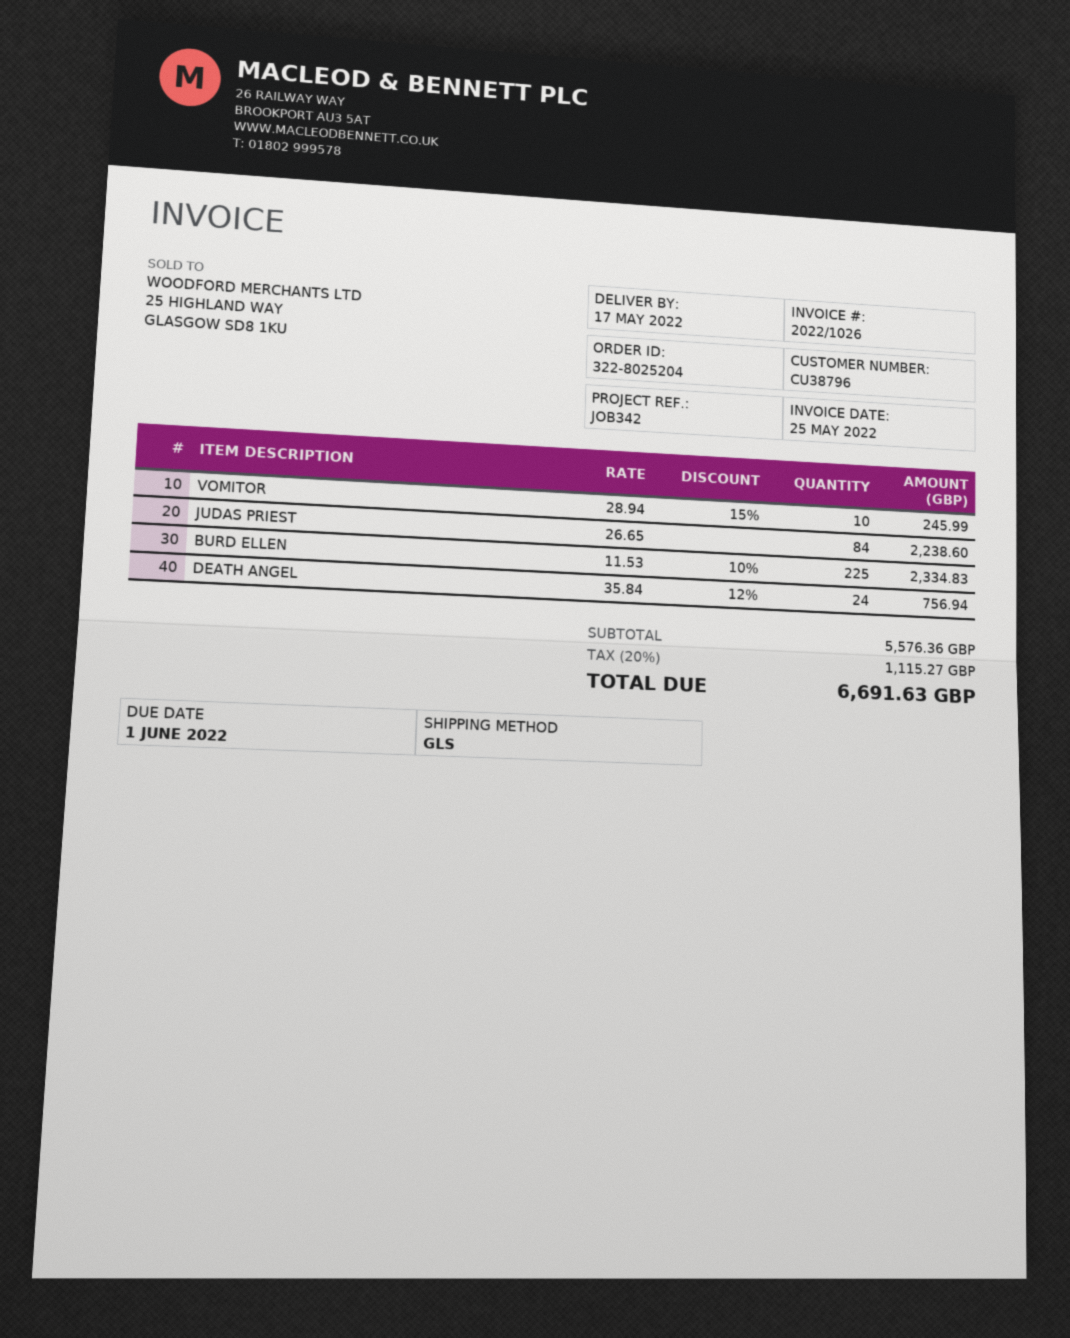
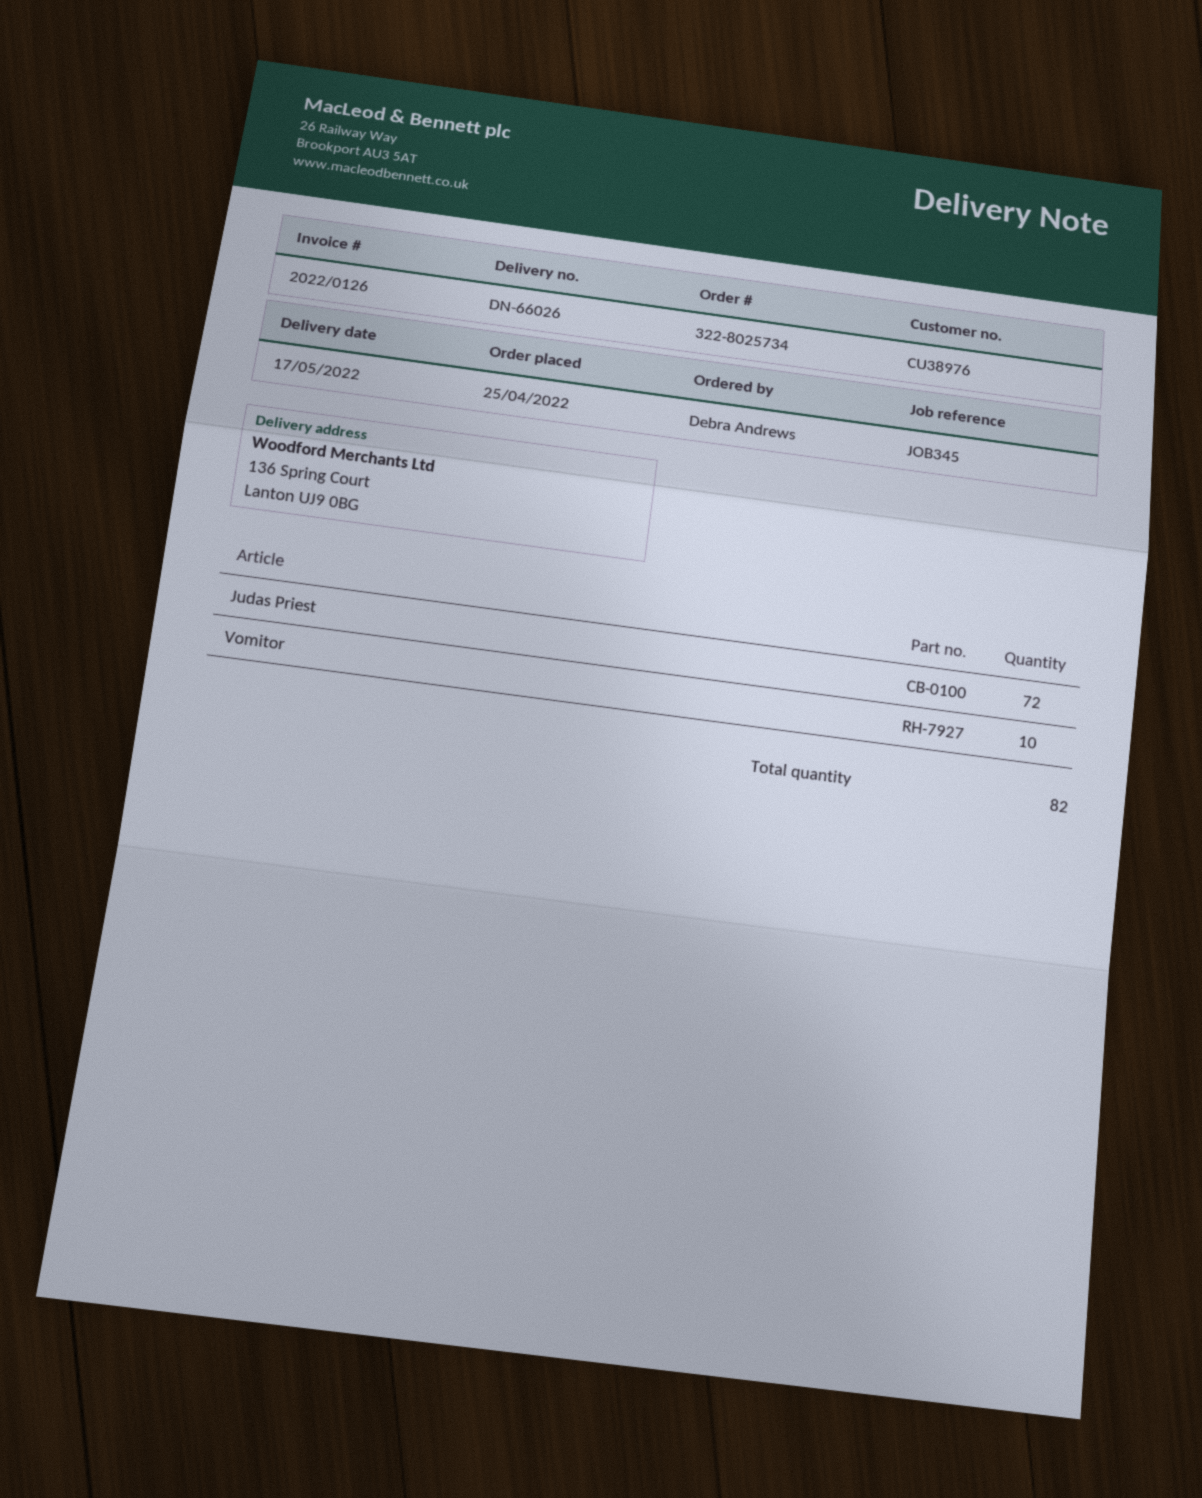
order number: 322-8025204 -> 322-8025734
invoice number: 2022/1026 -> 2022/0126
customer number: CU38796 -> CU38976
reference: JOB342 -> JOB345
JUDAS PRIEST: 84 -> 72
BURD ELLEN: 225 -> none
DEATH ANGEL: 24 -> none

